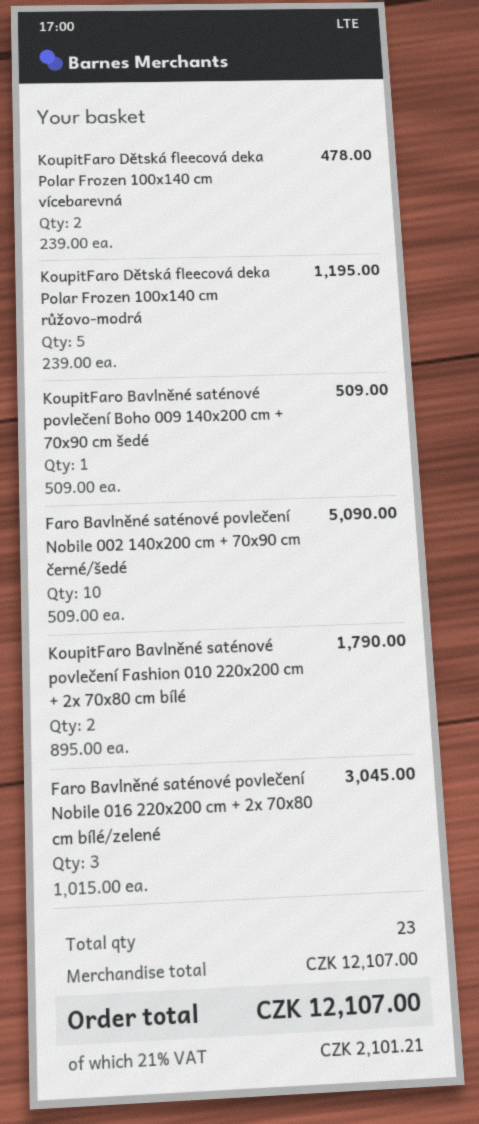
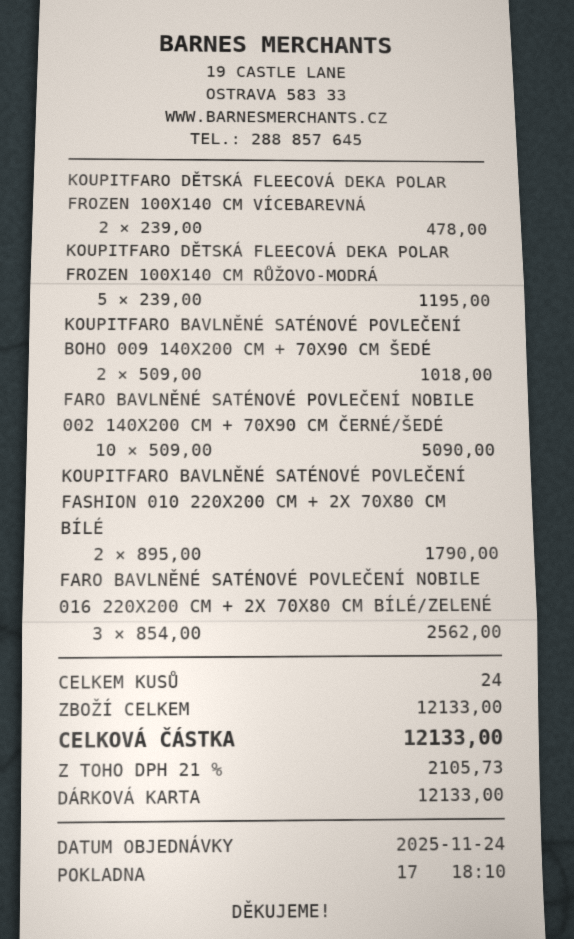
KoupitFaro Bavlněné saténové povlečení Boho 009 140x200 cm + 70x90 cm šedé: 1 x 509.00 = 509.00 -> 2 x 509.00 = 1018.00
Faro Bavlněné saténové povlečení Nobile 016 220x200 cm + 2x 70x80 cm bílé/zelené: 3 x 1015.00 = 3045.00 -> 3 x 854.00 = 2562.00
total quantity: 23 -> 24
subtotal: 12107.00 -> 12133.00
tax: 21% = 2101.21 -> 21% = 2105.73
total: 12107.00 -> 12133.00

